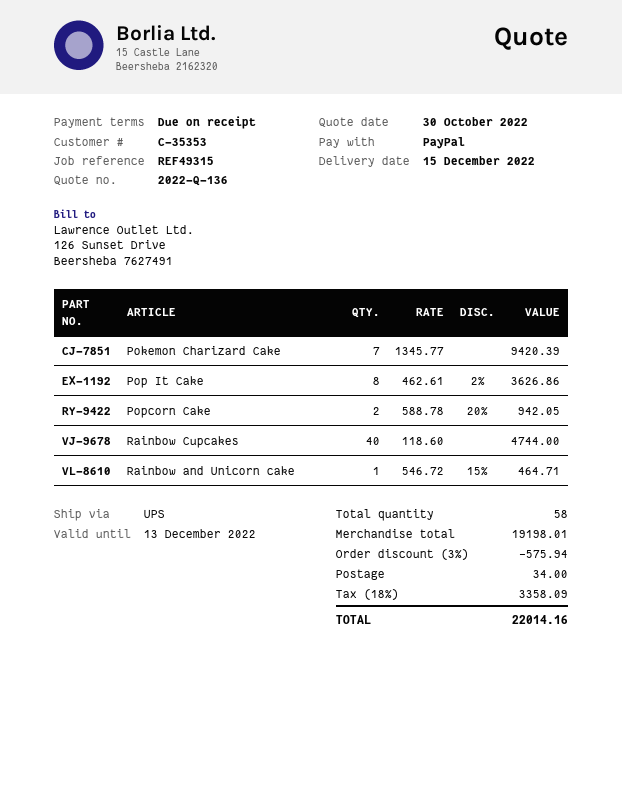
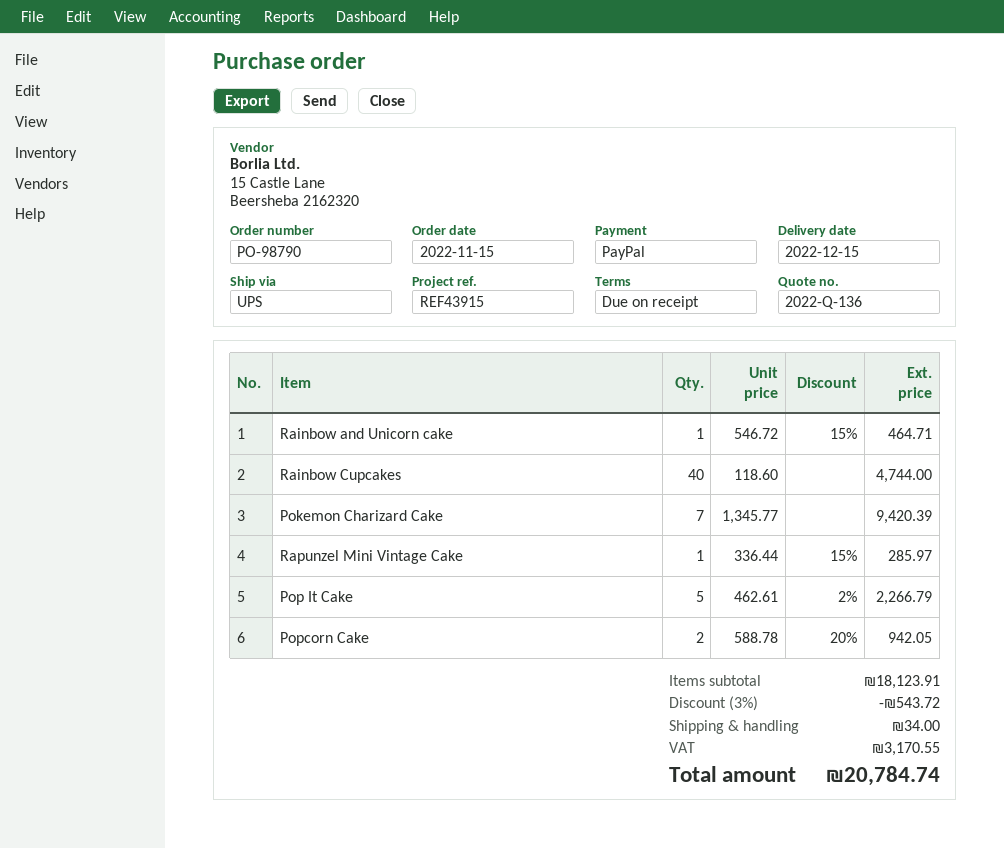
reference: REF49315 -> REF43915
Pop It Cake: 8 x 462.61 - 2% = 3626.86 -> 5 x 462.61 - 2% = 2266.79
Rapunzel Mini Vintage Cake: none -> 1 x 336.44 - 15% = 285.97
subtotal: 19198.01 -> 18123.91
discount: 3% = 575.94 -> 3% = 543.72
tax: 3358.09 -> 3170.55
total: 22014.16 -> 20784.74

